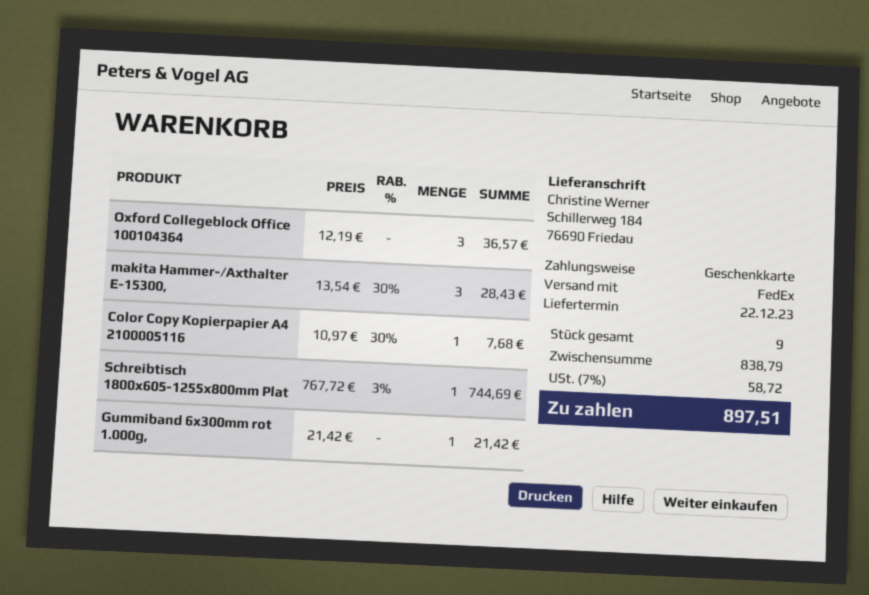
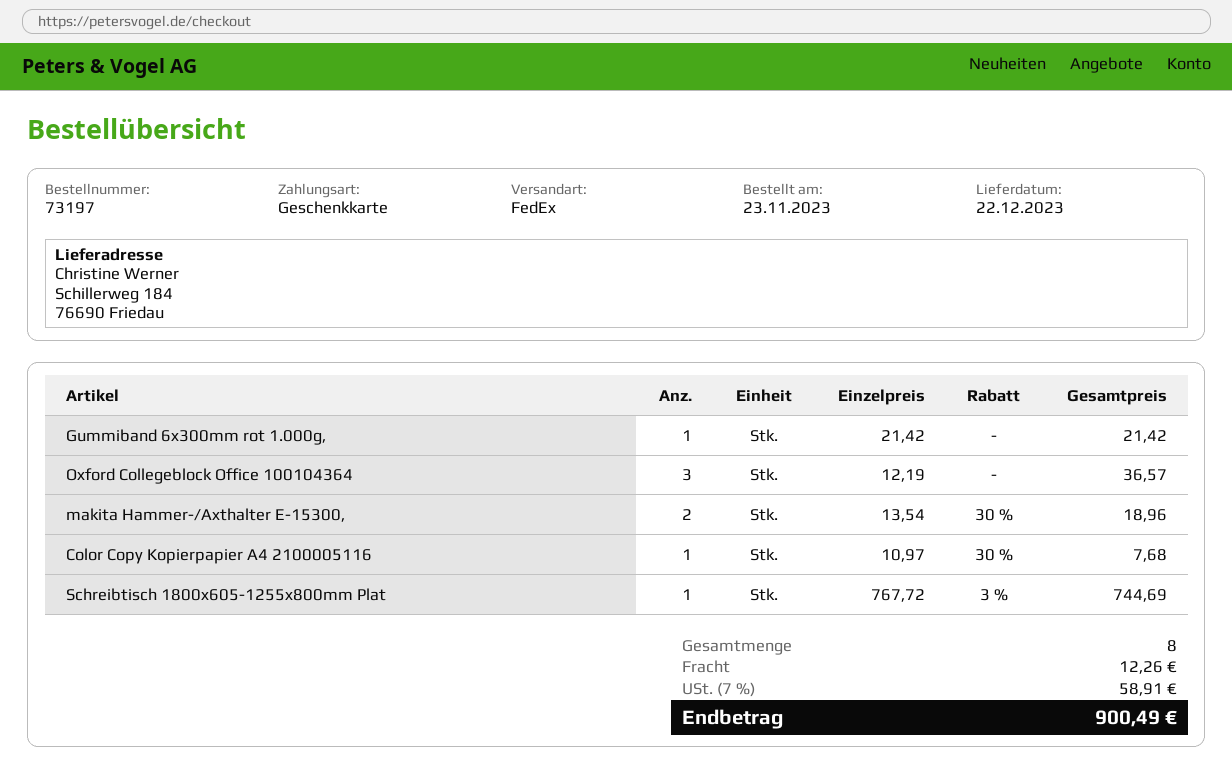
makita Hammer-/Axthalter E-15300,: 3 x 13.54 - 30% = 28.43 -> 2 x 13.54 - 30% = 18.96
total quantity: 9 -> 8
shipping: none -> 12.26
tax: 7% = 58.72 -> 7% = 58.91
total: 897.51 -> 900.49

